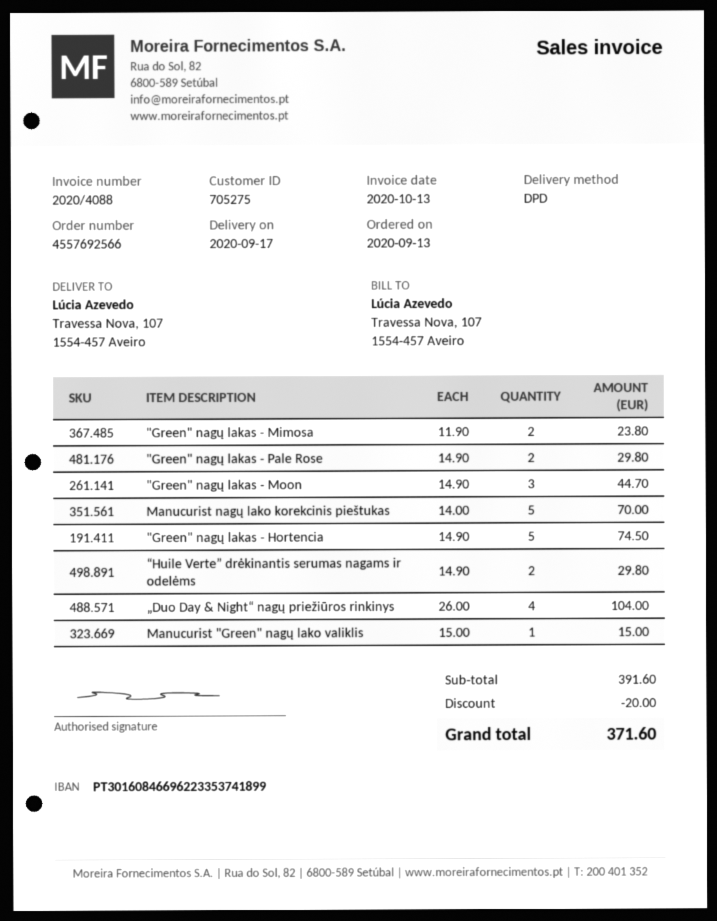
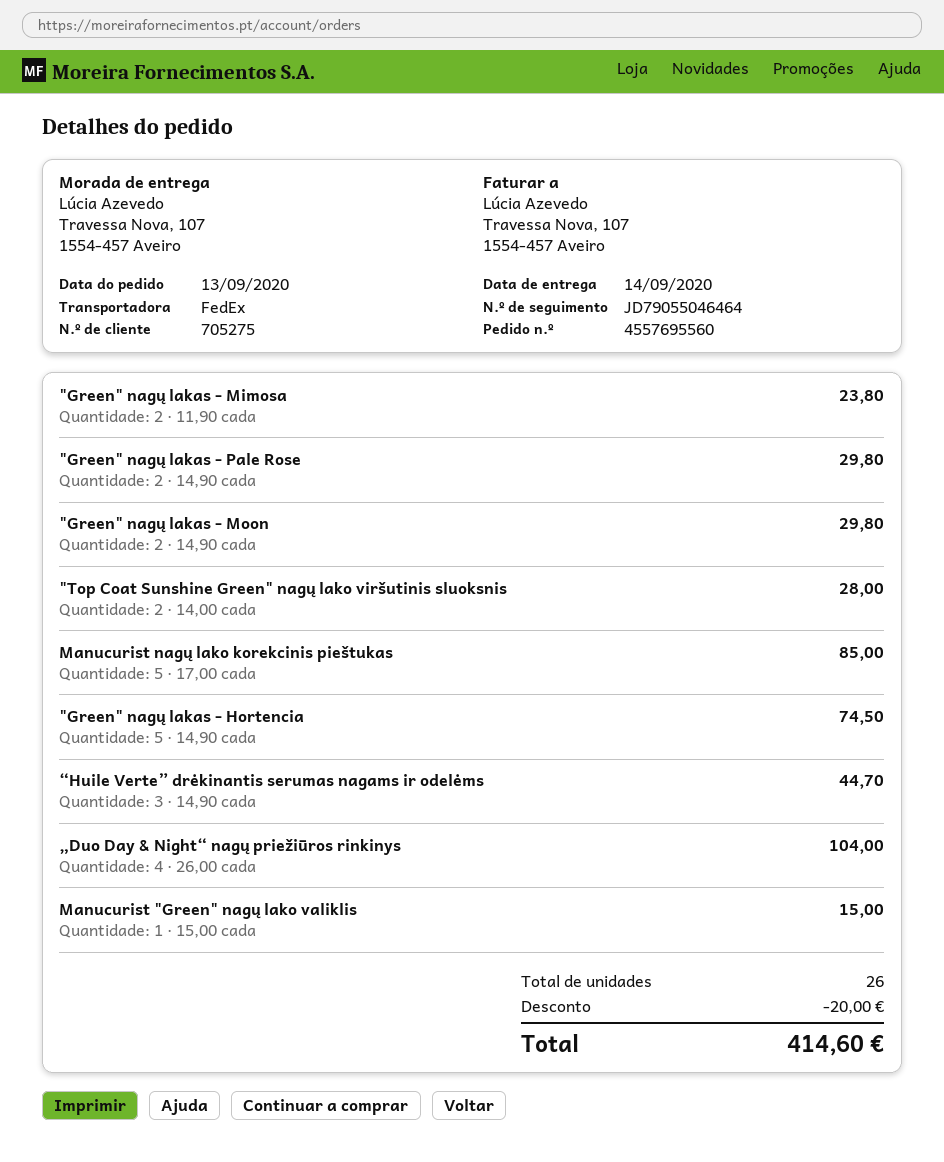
order number: 4557692566 -> 4557695560
delivery date: 2020-09-17 -> 2020-09-14
shipping method: DPD -> FedEx
"Green" nagų lakas - Moon: 3 x 14.90 = 44.70 -> 2 x 14.90 = 29.80
Manucurist nagų lako korekcinis pieštukas: 5 x 14.00 = 70.00 -> 5 x 17.00 = 85.00
“Huile Verte” drėkinantis serumas nagams ir odelėms: 2 x 14.90 = 29.80 -> 3 x 14.90 = 44.70
"Top Coat Sunshine Green" nagų lako viršutinis sluoksnis: none -> 2 x 14.00 = 28.00
total: 371.60 -> 414.60

